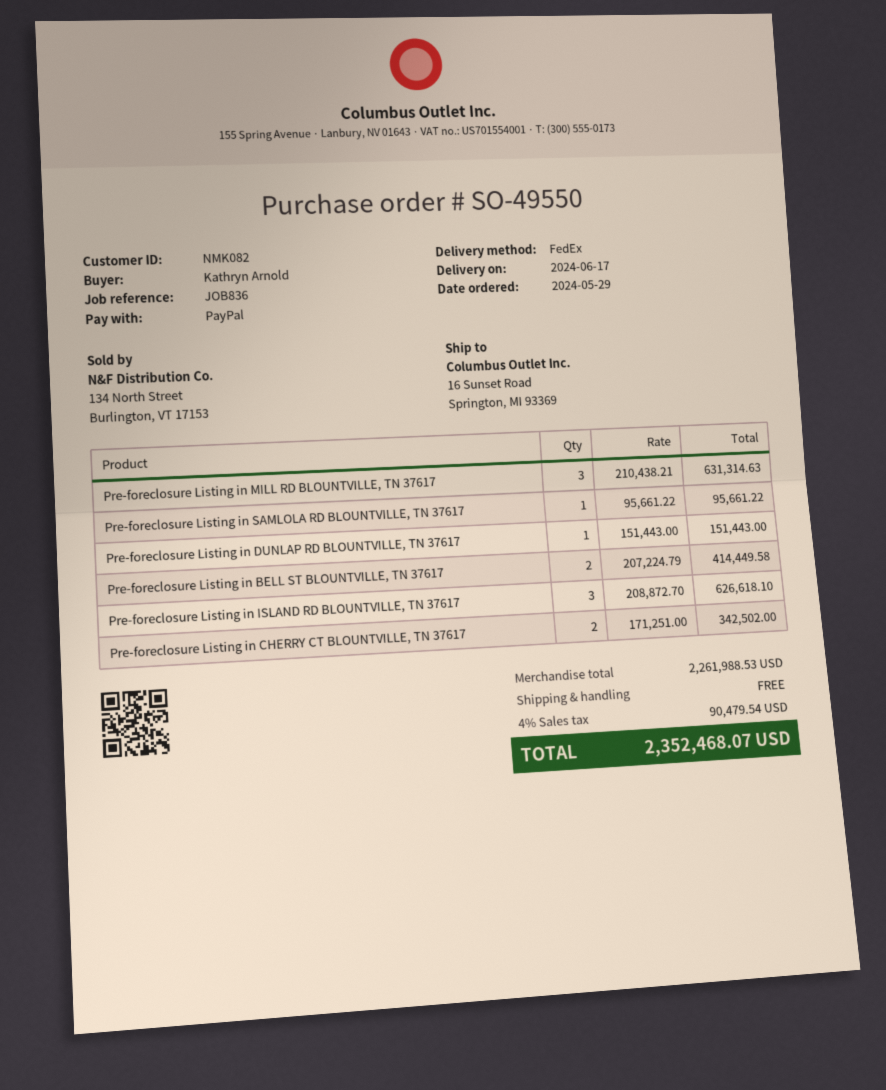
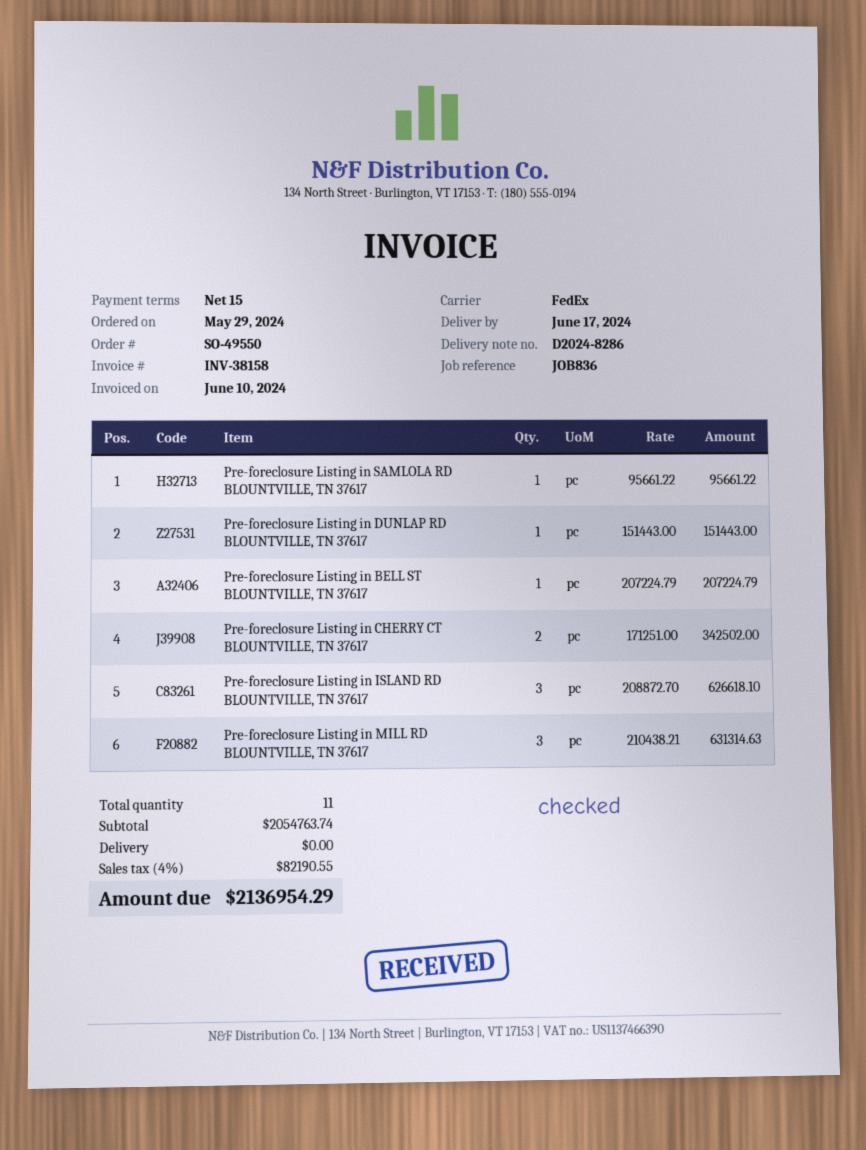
Pre-foreclosure Listing in BELL ST BLOUNTVILLE, TN 37617: 2 x 207224.79 = 414449.58 -> 1 x 207224.79 = 207224.79
subtotal: 2261988.53 -> 2054763.74
tax: 4% = 90479.54 -> 4% = 82190.55
total: 2352468.07 -> 2136954.29

